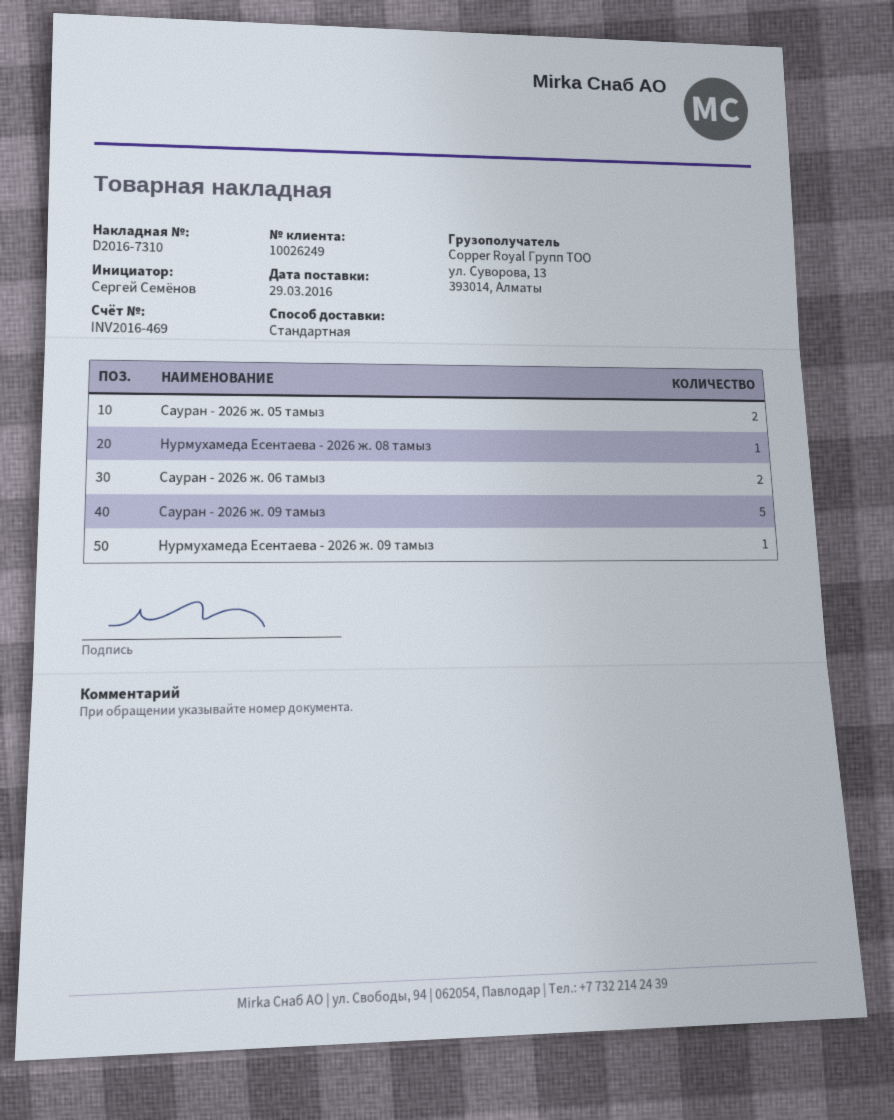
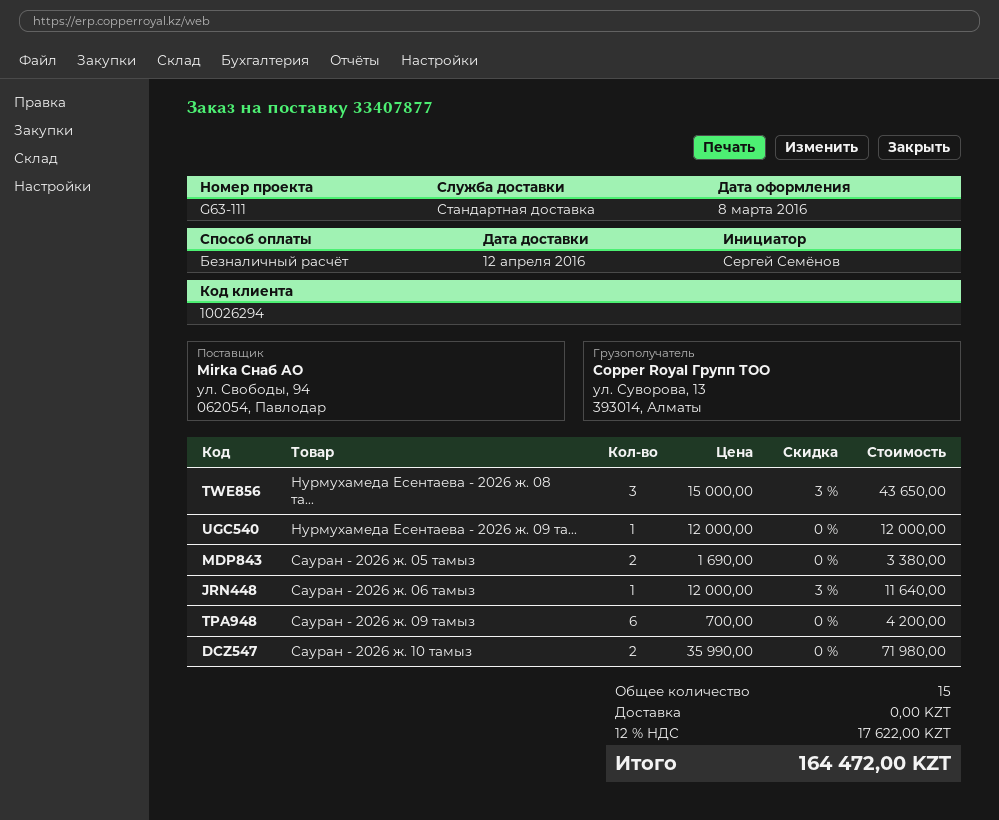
delivery date: 2016-03-29 -> 2016-04-12
customer number: 10026249 -> 10026294
Нурмухамеда Есентаева - 2026 ж. 08 тамыз: 1 -> 3
Сауран - 2026 ж. 06 тамыз: 2 -> 1
Сауран - 2026 ж. 09 тамыз: 5 -> 6
Сауран - 2026 ж. 10 тамыз: none -> 2

